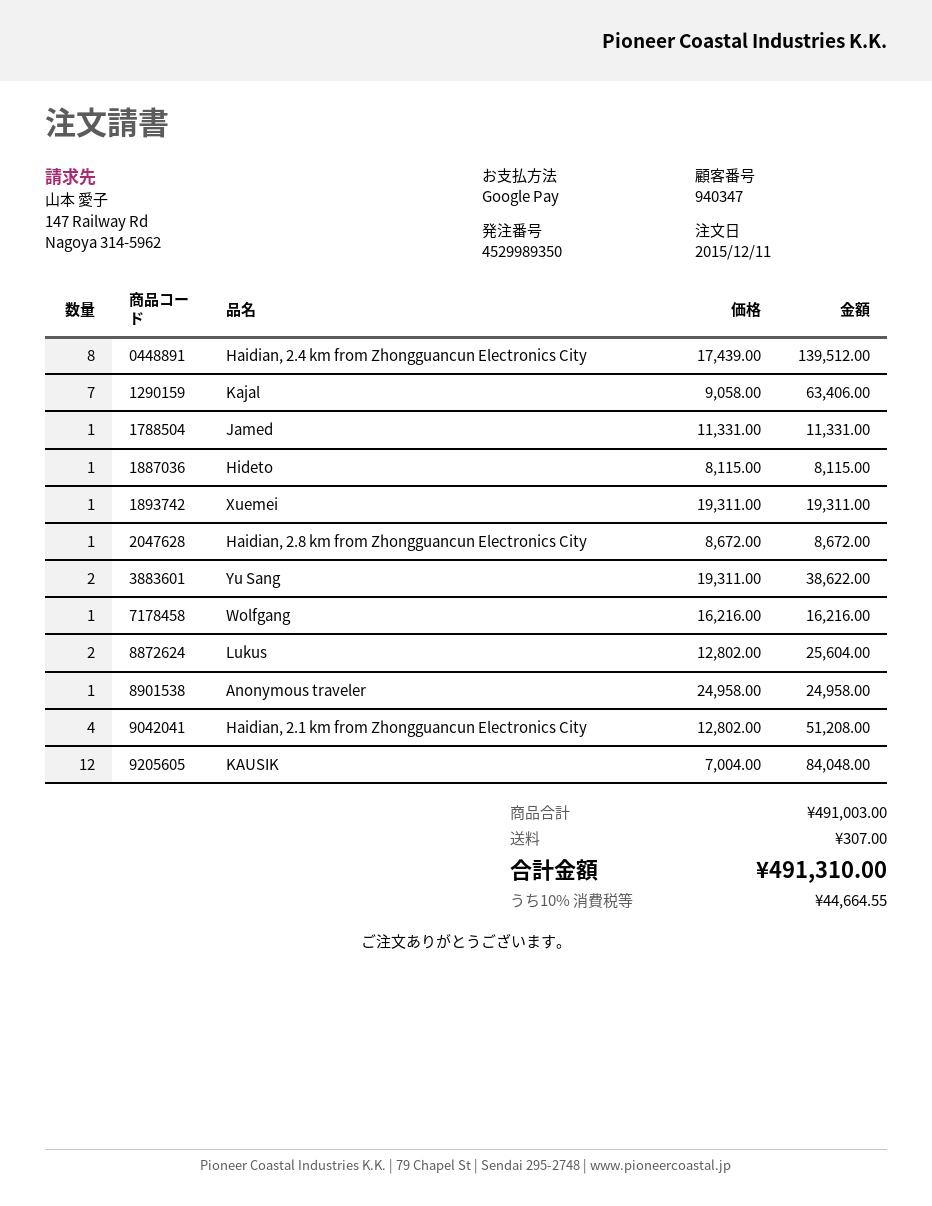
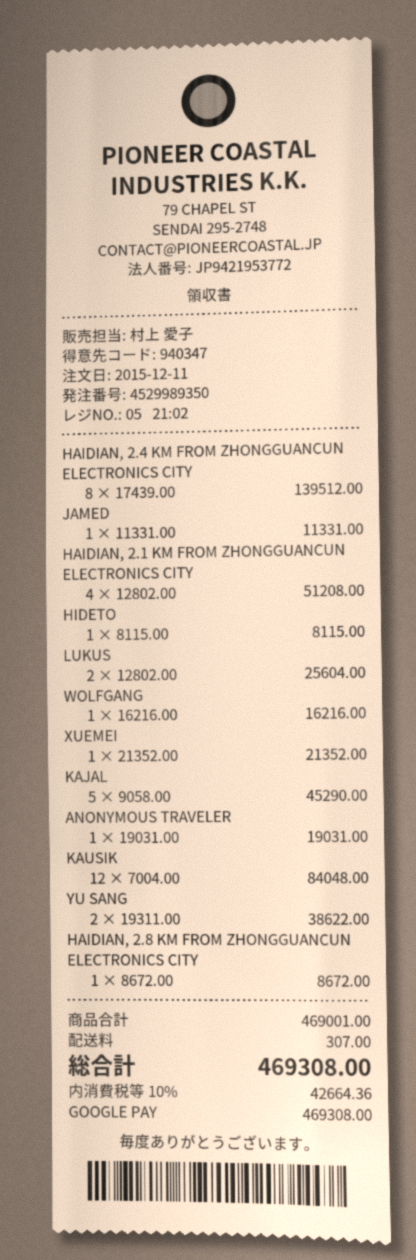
Kajal: 7 x 9058.00 = 63406.00 -> 5 x 9058.00 = 45290.00
Xuemei: 1 x 19311.00 = 19311.00 -> 1 x 21352.00 = 21352.00
Anonymous traveler: 1 x 24958.00 = 24958.00 -> 1 x 19031.00 = 19031.00
subtotal: 491003.00 -> 469001.00
tax: 10% = 44664.55 -> 10% = 42664.36
total: 491310.00 -> 469308.00

